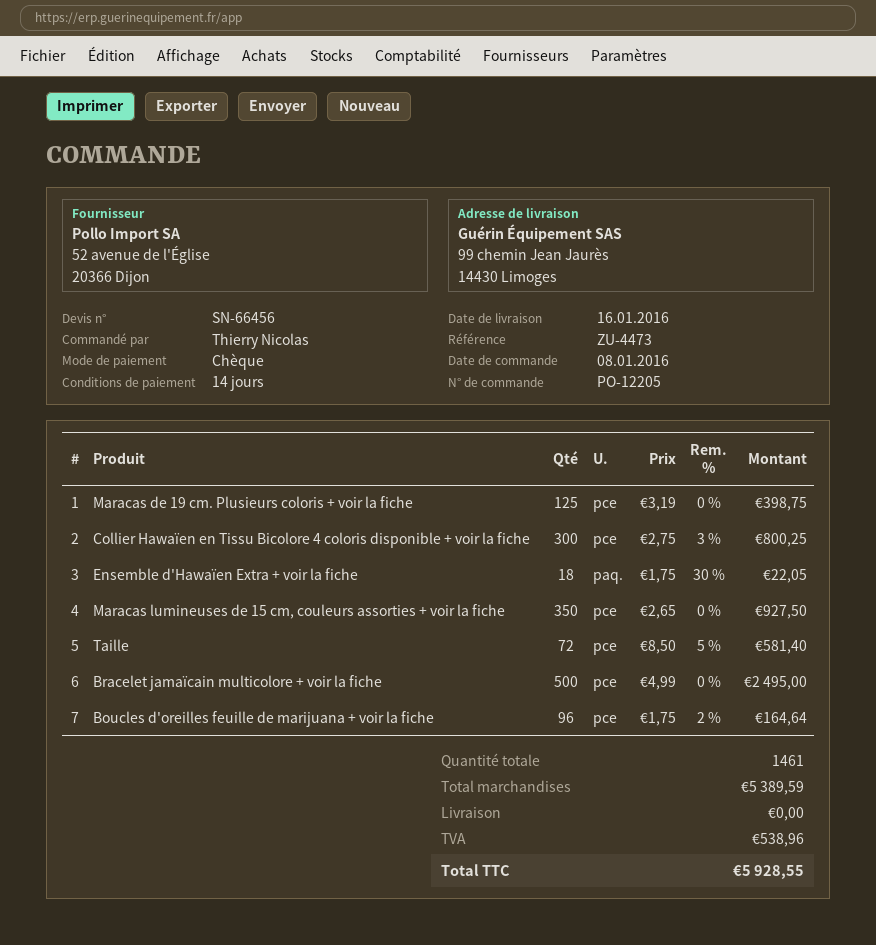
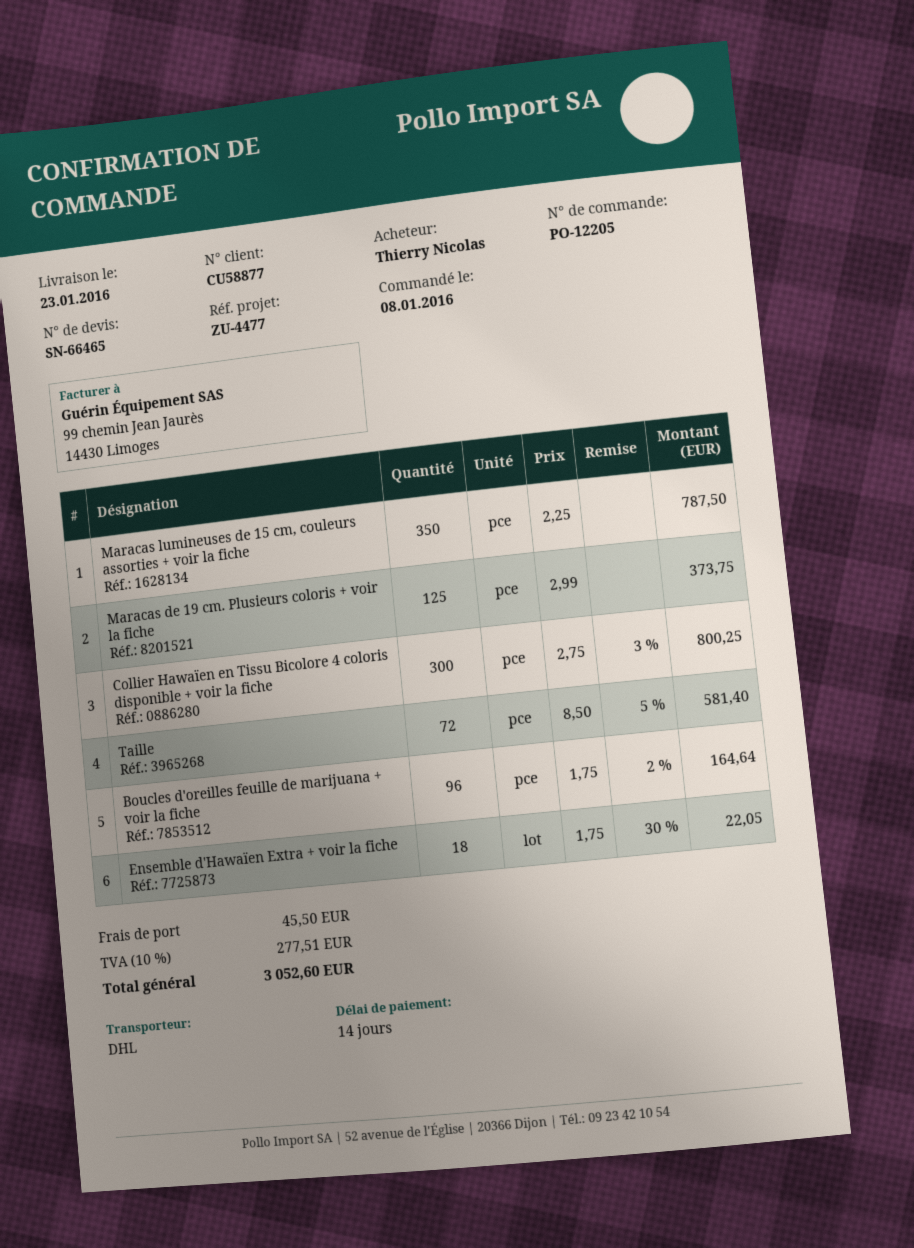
quote number: SN-66456 -> SN-66465
delivery date: 2016-01-16 -> 2016-01-23
reference: ZU-4473 -> ZU-4477
Maracas de 19 cm. Plusieurs coloris + voir la fiche: 125 x 3.19 = 398.75 -> 125 x 2.99 = 373.75
Maracas lumineuses de 15 cm, couleurs assorties + voir la fiche: 350 x 2.65 = 927.50 -> 350 x 2.25 = 787.50
Bracelet jamaïcain multicolore + voir la fiche: 500 x 4.99 = 2495.00 -> none
shipping: 0.00 -> 45.50
tax: 538.96 -> 277.51
total: 5928.55 -> 3052.60

